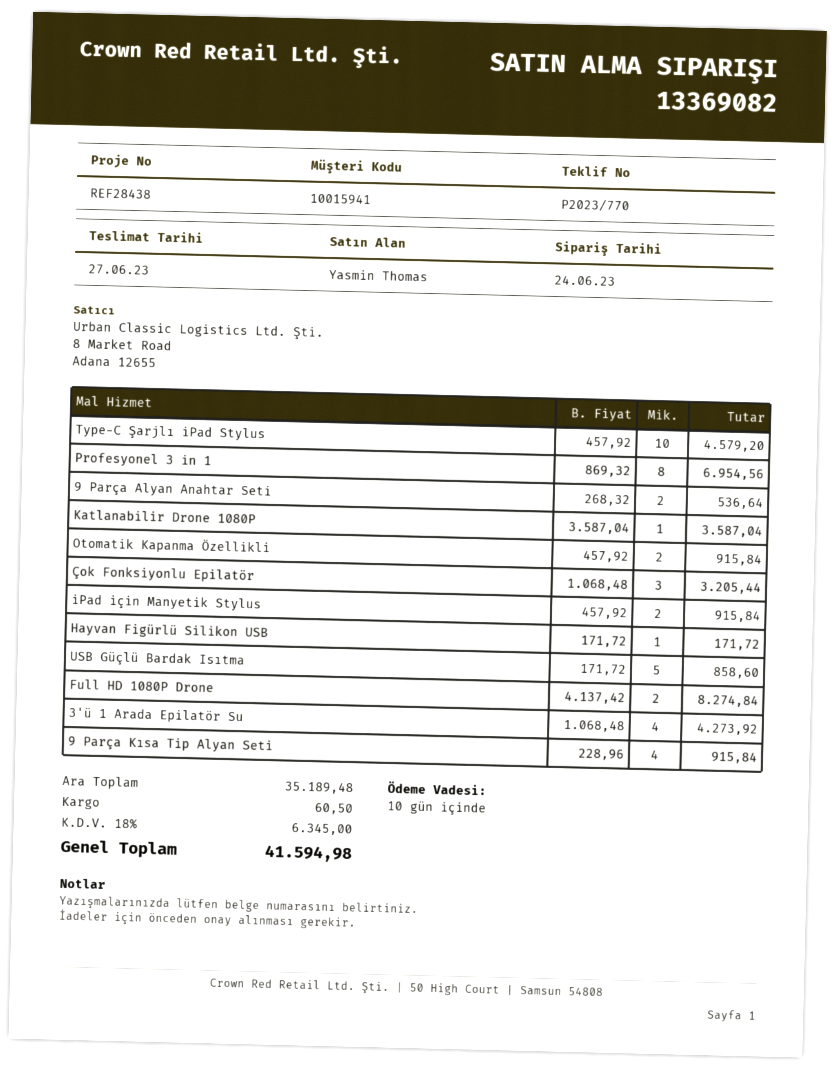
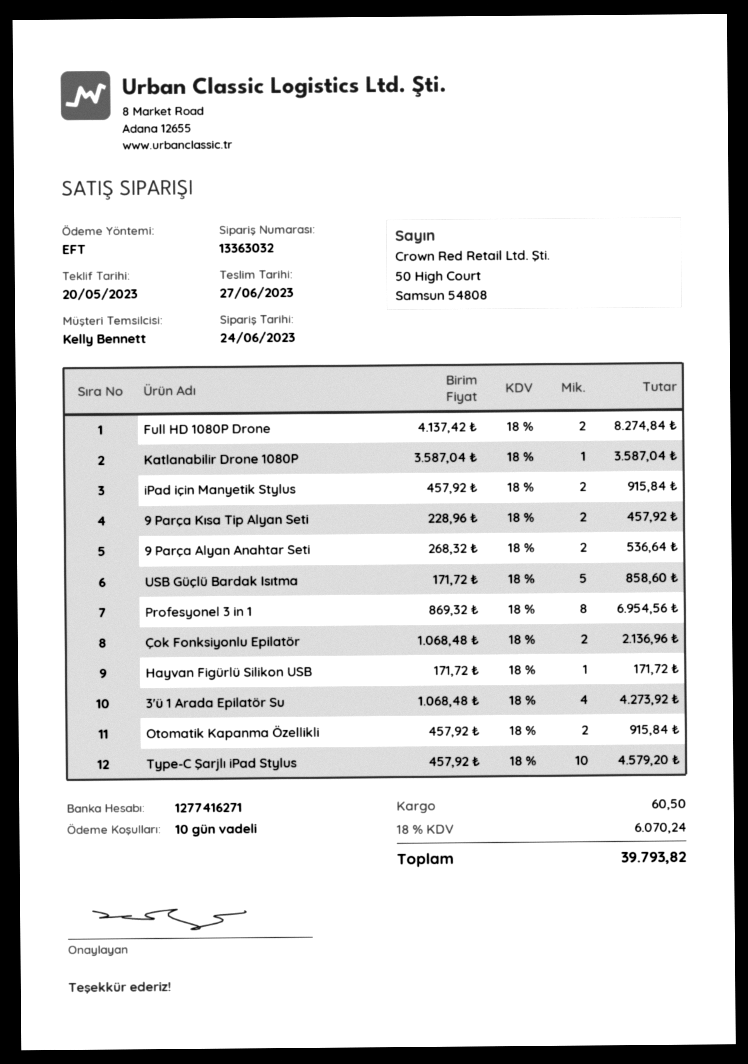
order number: 13369082 -> 13363032
Çok Fonksiyonlu Epilatör: 3 x 1068.48 = 3205.44 -> 2 x 1068.48 = 2136.96
9 Parça Kısa Tip Alyan Seti: 4 x 228.96 = 915.84 -> 2 x 228.96 = 457.92
tax: 18% = 6345.00 -> 18% = 6070.24
total: 41594.98 -> 39793.82

